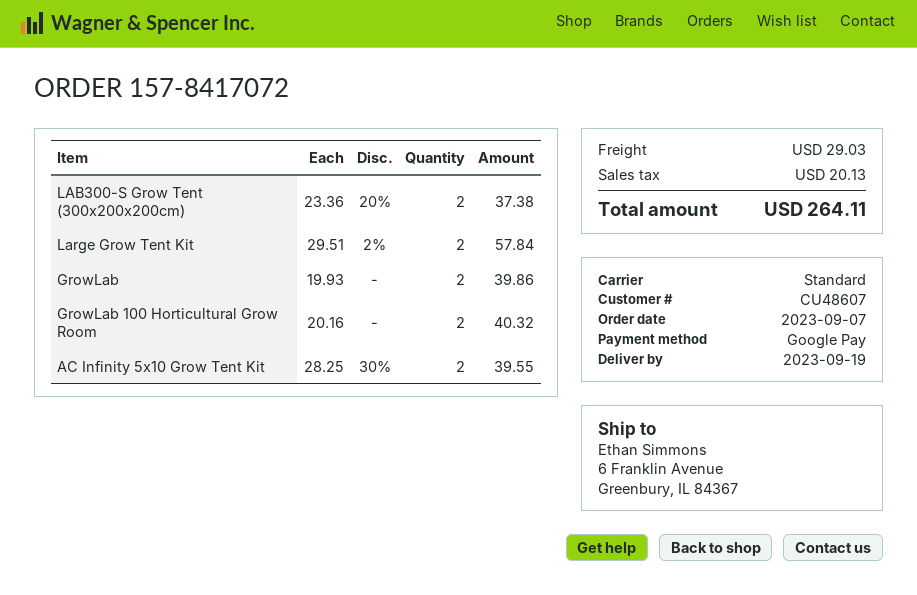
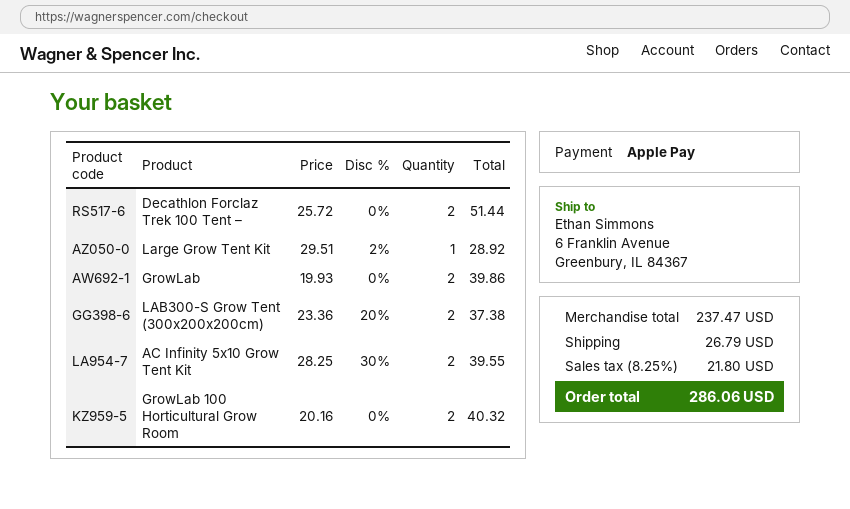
payment method: Google Pay -> Apple Pay
Large Grow Tent Kit: 2 x 29.51 - 2% = 57.84 -> 1 x 29.51 - 2% = 28.92
Decathlon Forclaz Trek 100 Tent –: none -> 2 x 25.72 = 51.44
shipping: 29.03 -> 26.79
tax: 20.13 -> 21.80
total: 264.11 -> 286.06

